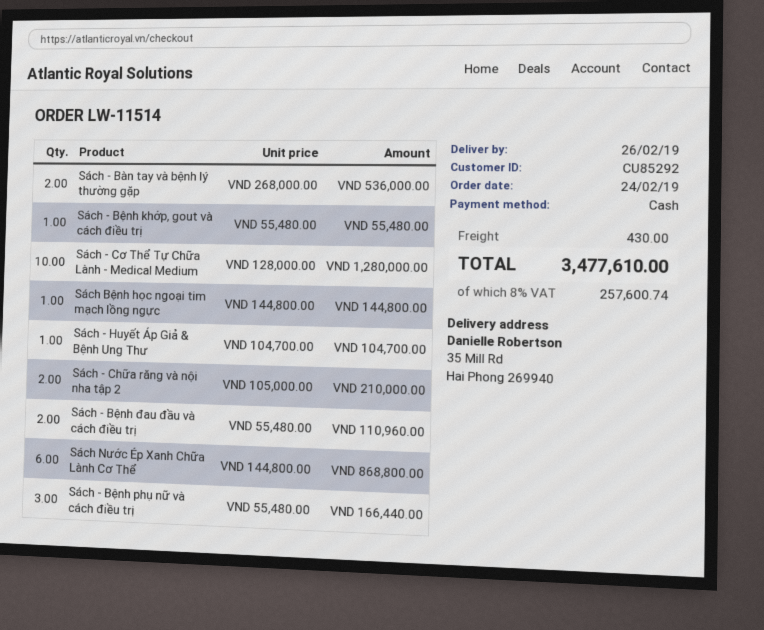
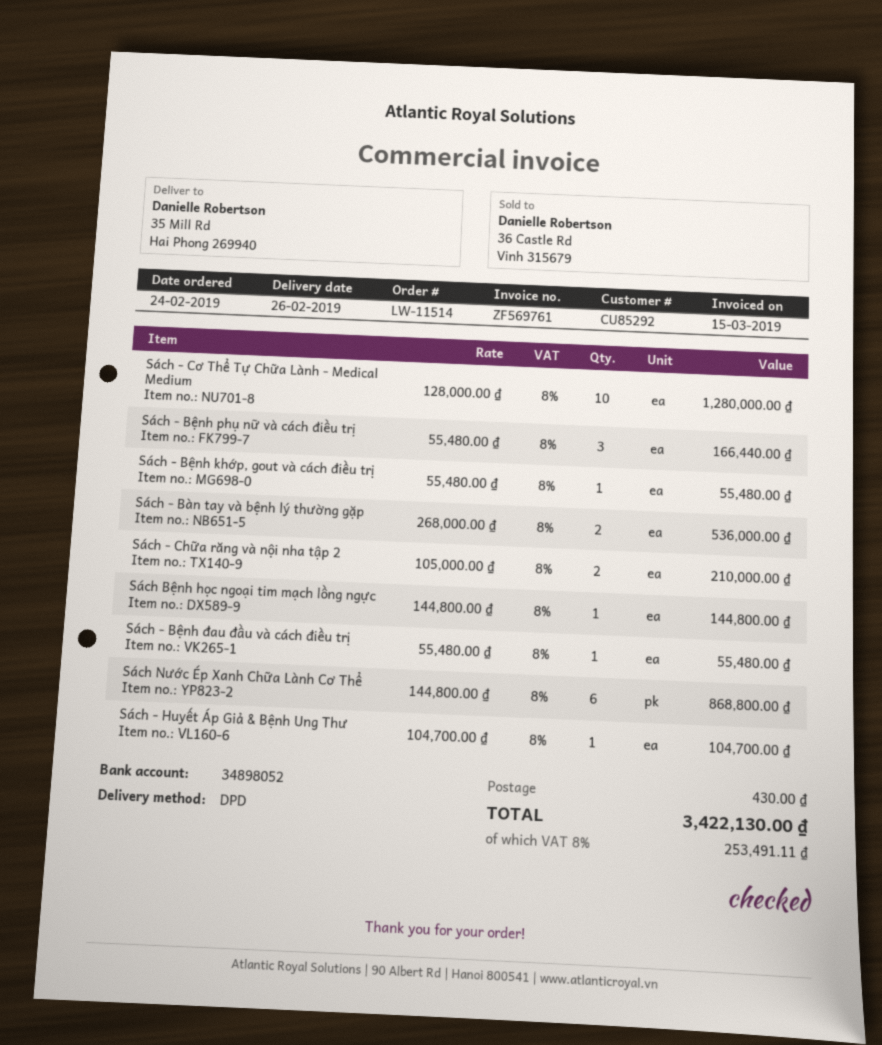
Sách - Bệnh đau đầu và cách điều trị: 2 x 55480.00 = 110960.00 -> 1 x 55480.00 = 55480.00
tax: 8% = 257600.74 -> 8% = 253491.11
total: 3477610.00 -> 3422130.00

